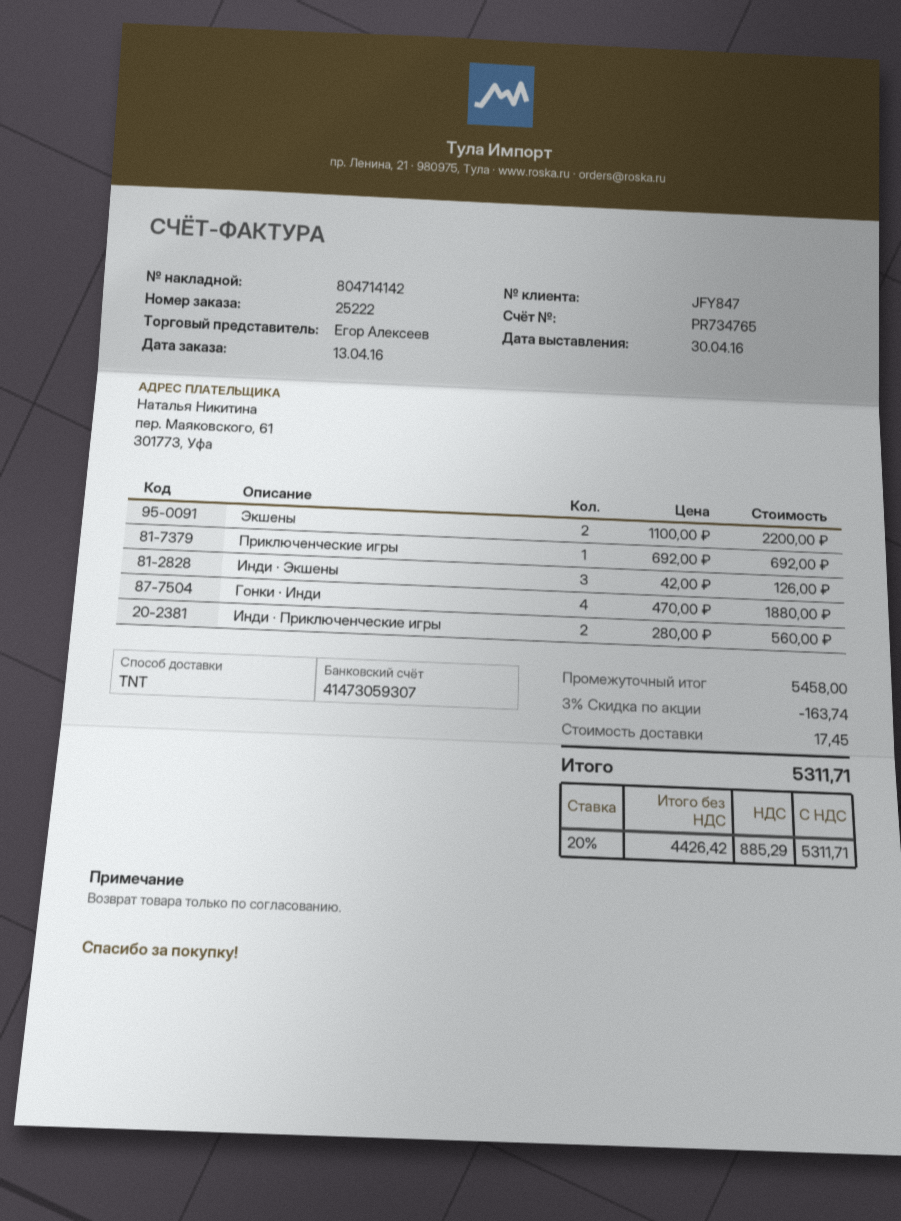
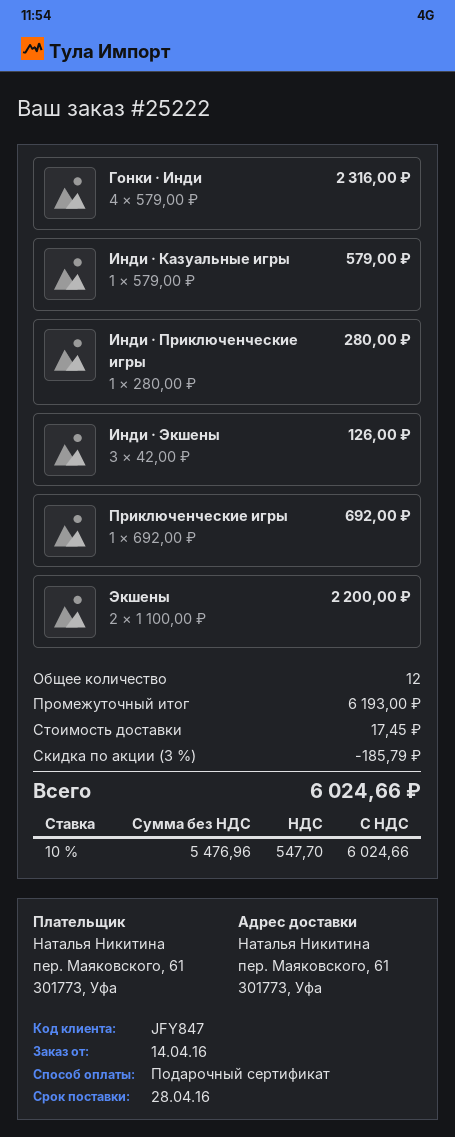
order date: 2016-04-13 -> 2016-04-14
Гонки · Инди: 4 x 470.00 = 1880.00 -> 4 x 579.00 = 2316.00
Инди · Приключенческие игры: 2 x 280.00 = 560.00 -> 1 x 280.00 = 280.00
Инди · Казуальные игры: none -> 1 x 579.00 = 579.00
subtotal: 5458.00 -> 6193.00
discount: 3% = 163.74 -> 3% = 185.79
net: 4426.42 -> 5476.96
tax: 20% = 885.29 -> 10% = 547.70
total: 5311.71 -> 6024.66

